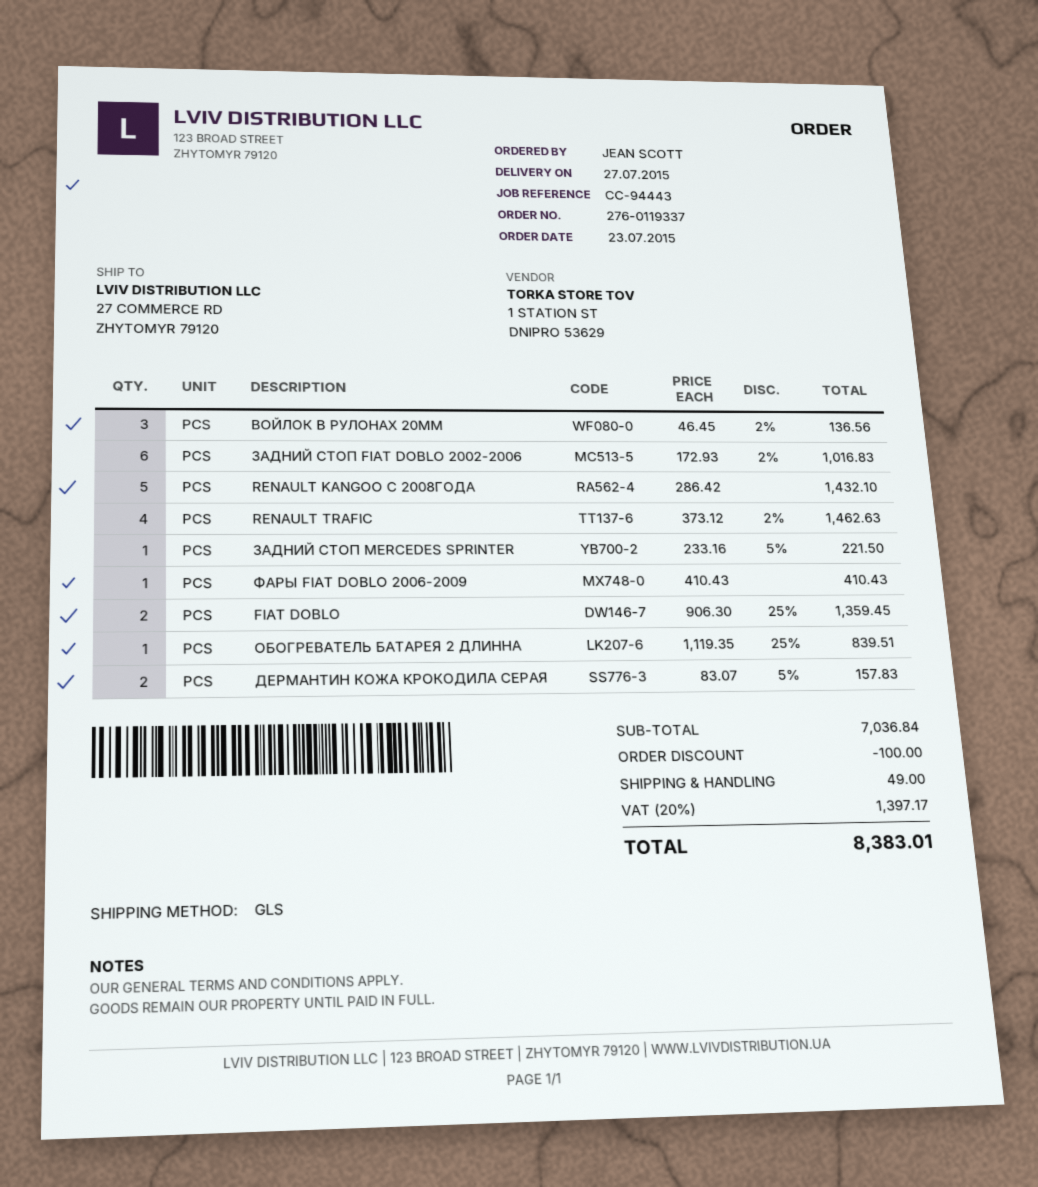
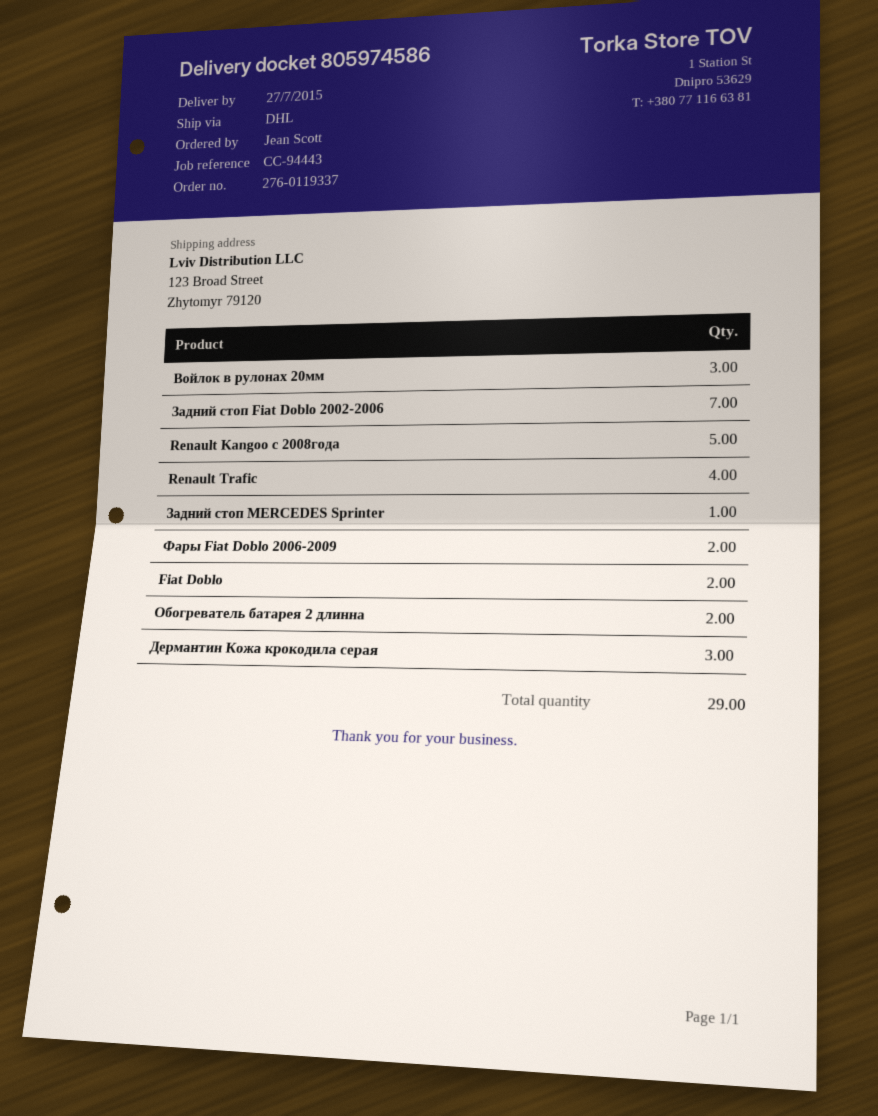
shipping method: GLS -> DHL
ship to: 27 COMMERCE RD, ZHYTOMYR 79120 -> 123 Broad Street, Zhytomyr 79120
ЗАДНИЙ СТОП FIAT DOBLO 2002-2006: 6 -> 7
ФАРЫ FIAT DOBLO 2006-2009: 1 -> 2
ОБОГРЕВАТЕЛЬ БАТАРЕЯ 2 ДЛИННА: 1 -> 2
ДЕРМАНТИН КОЖА КРОКОДИЛА СЕРАЯ: 2 -> 3

